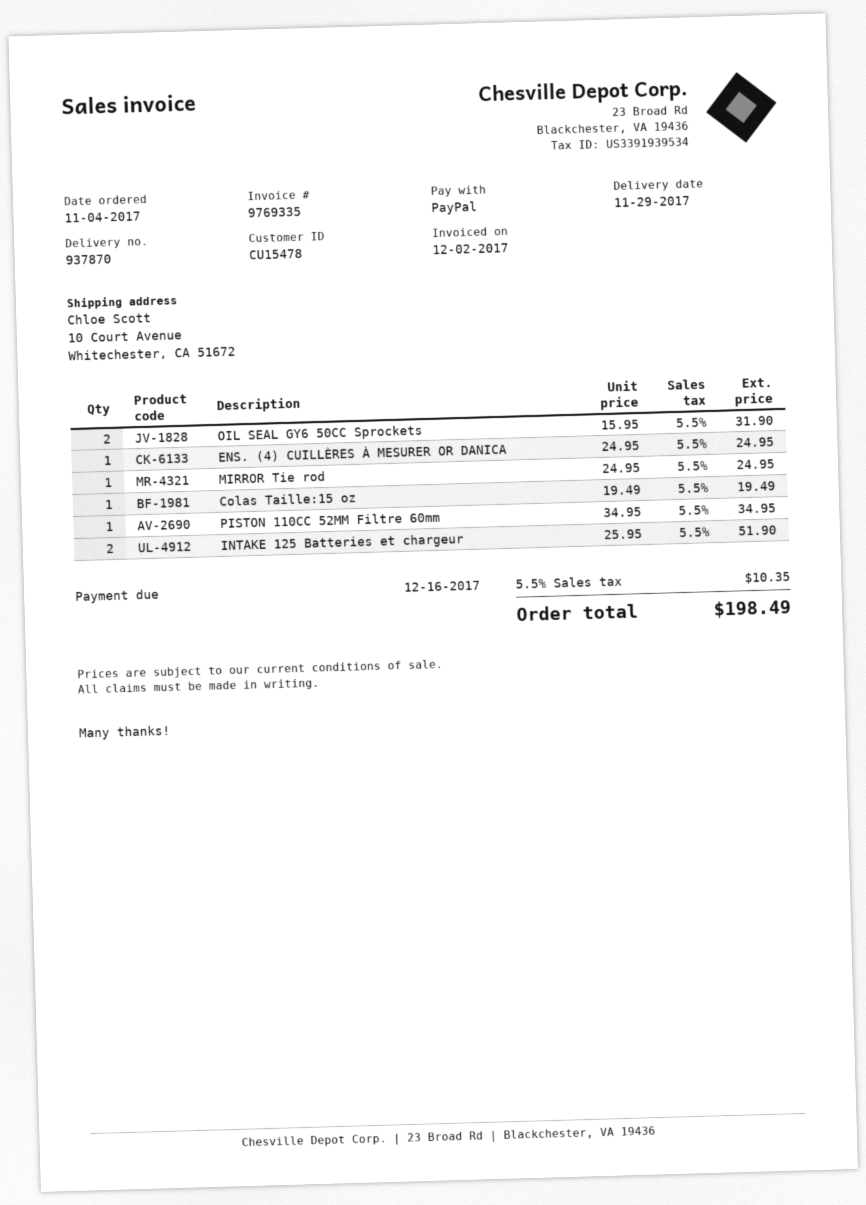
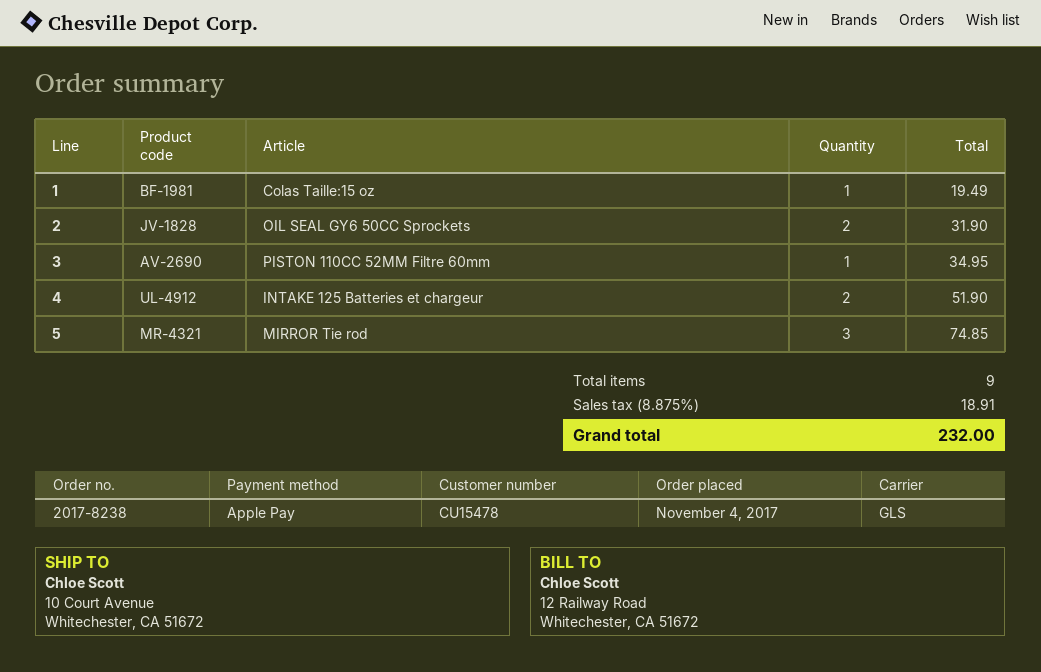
payment method: PayPal -> Apple Pay
ENS. (4) CUILLÈRES À MESURER OR DANICA: 1 for 24.95 -> none
MIRROR Tie rod: 1 for 24.95 -> 3 for 74.85
tax: 5.5% = 10.35 -> 8.875% = 18.91
total: 198.49 -> 232.00

